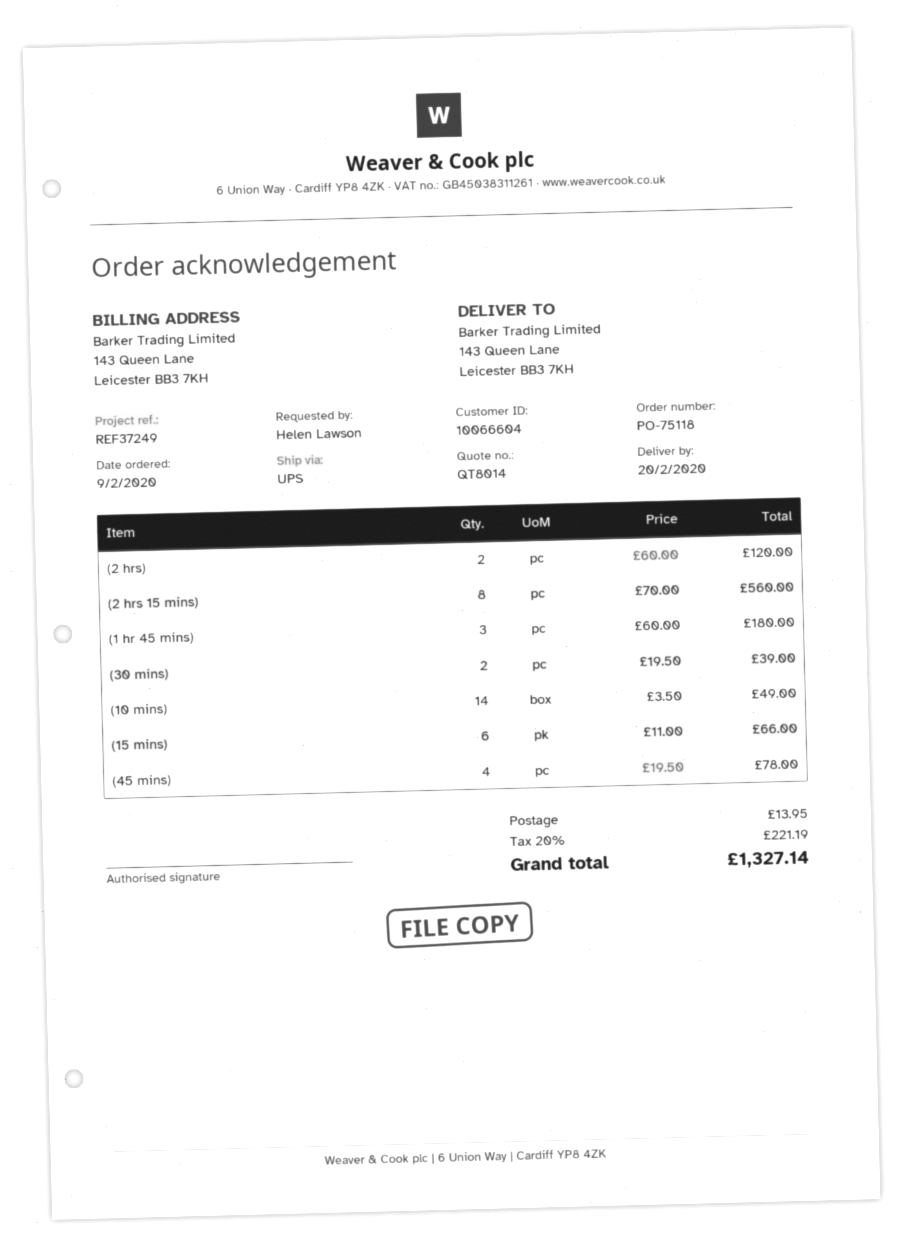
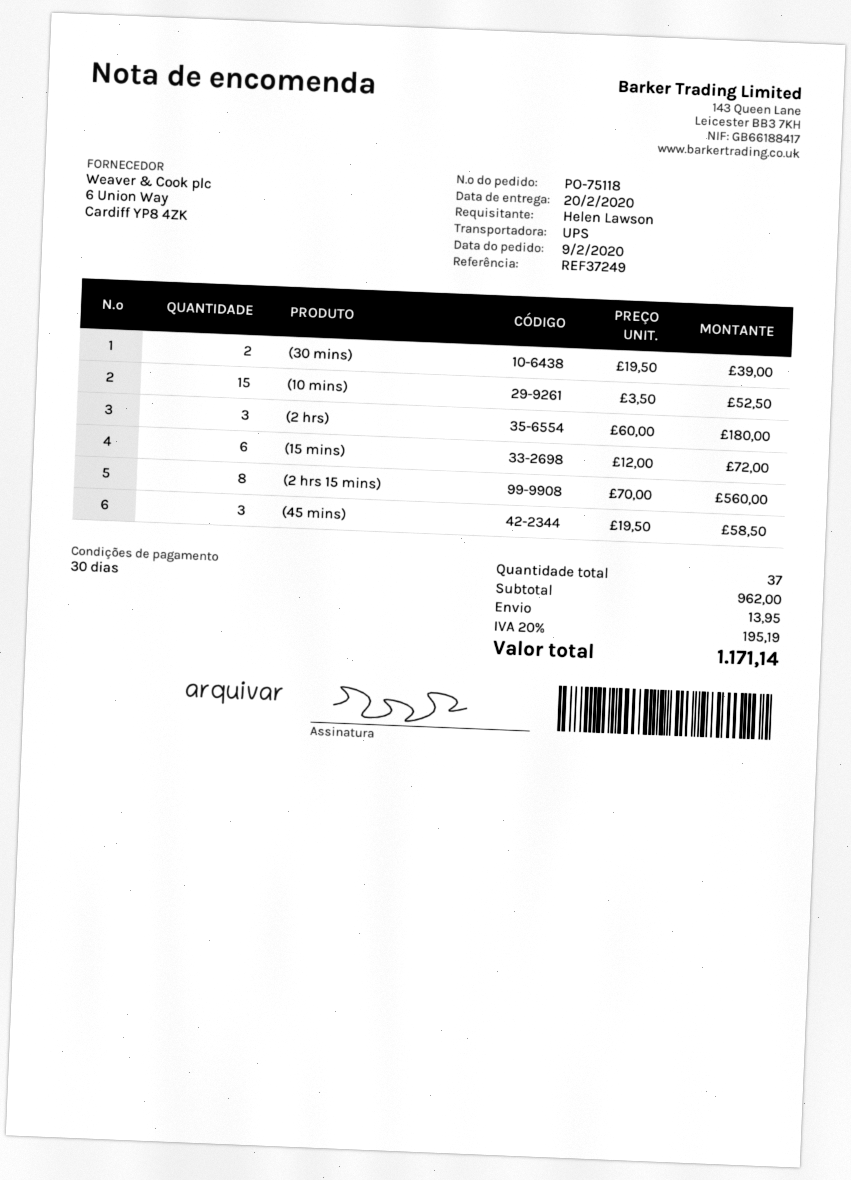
(2 hrs): 2 x 60.00 = 120.00 -> 3 x 60.00 = 180.00
(1 hr 45 mins): 3 x 60.00 = 180.00 -> none
(10 mins): 14 x 3.50 = 49.00 -> 15 x 3.50 = 52.50
(15 mins): 6 x 11.00 = 66.00 -> 6 x 12.00 = 72.00
(45 mins): 4 x 19.50 = 78.00 -> 3 x 19.50 = 58.50
tax: 20% = 221.19 -> 20% = 195.19
total: 1327.14 -> 1171.14

